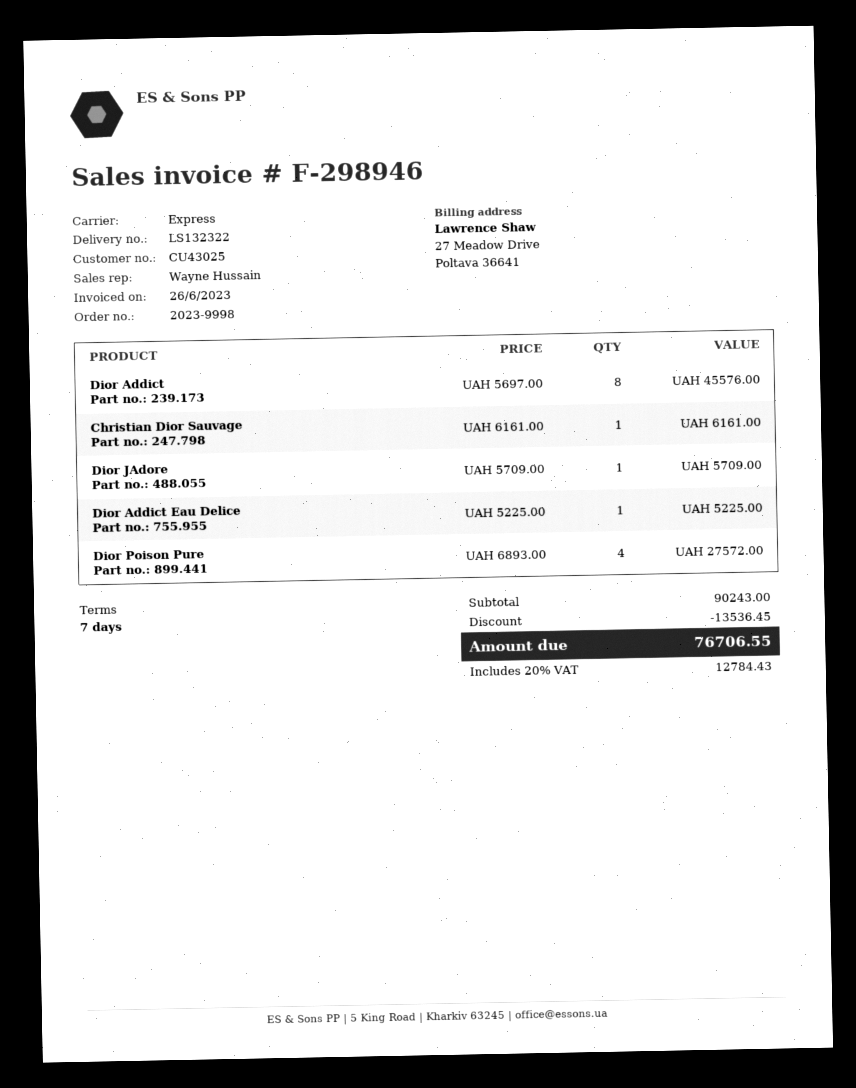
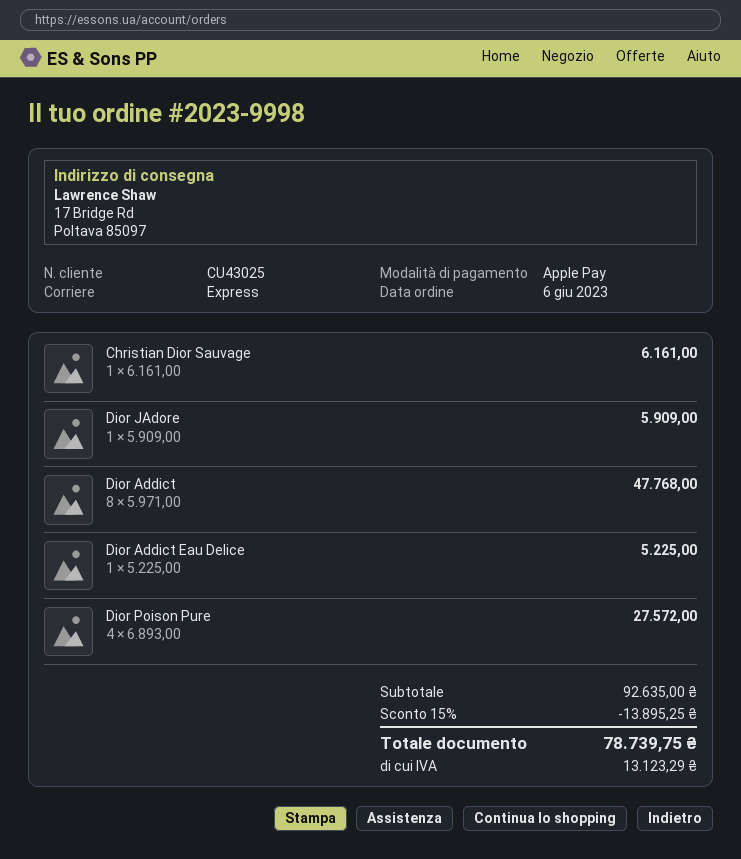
Dior Addict: 8 x 5697.00 = 45576.00 -> 8 x 5971.00 = 47768.00
Dior JAdore: 1 x 5709.00 = 5709.00 -> 1 x 5909.00 = 5909.00
subtotal: 90243.00 -> 92635.00
discount: 13536.45 -> 13895.25
tax: 12784.43 -> 13123.29
total: 76706.55 -> 78739.75

